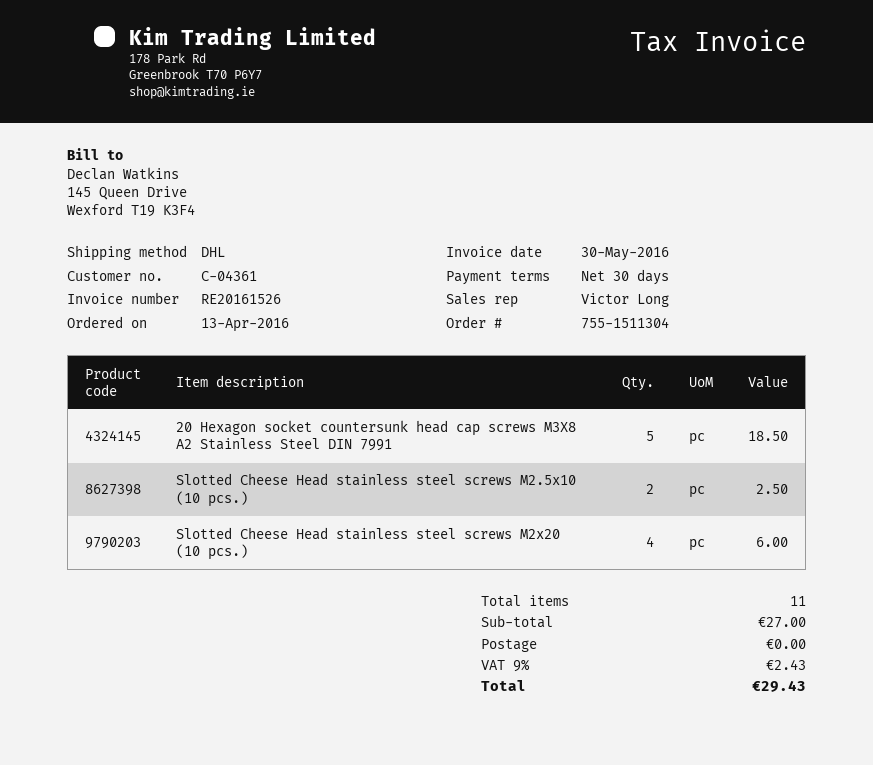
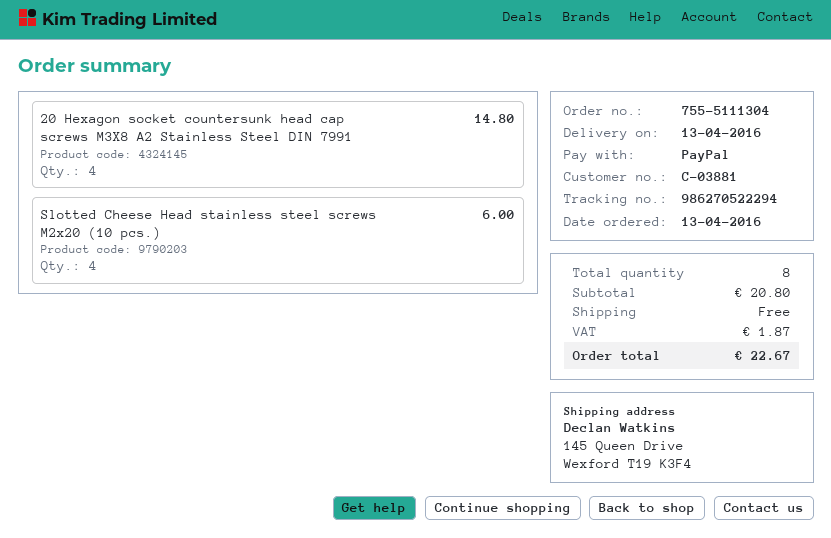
order number: 755-1511304 -> 755-5111304
customer number: C-04361 -> C-03881
20 Hexagon socket countersunk head cap screws M3X8 A2 Stainless Steel DIN 7991: 5 for 18.50 -> 4 for 14.80
Slotted Cheese Head stainless steel screws M2.5x10 (10 pcs.): 2 for 2.50 -> none
total quantity: 11 -> 8
subtotal: 27.00 -> 20.80
tax: 2.43 -> 1.87
total: 29.43 -> 22.67

